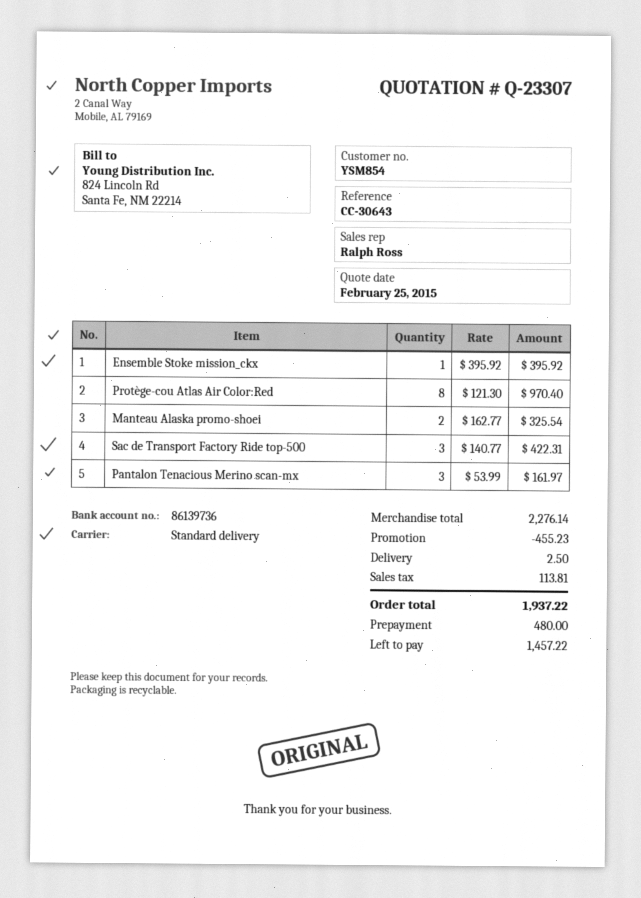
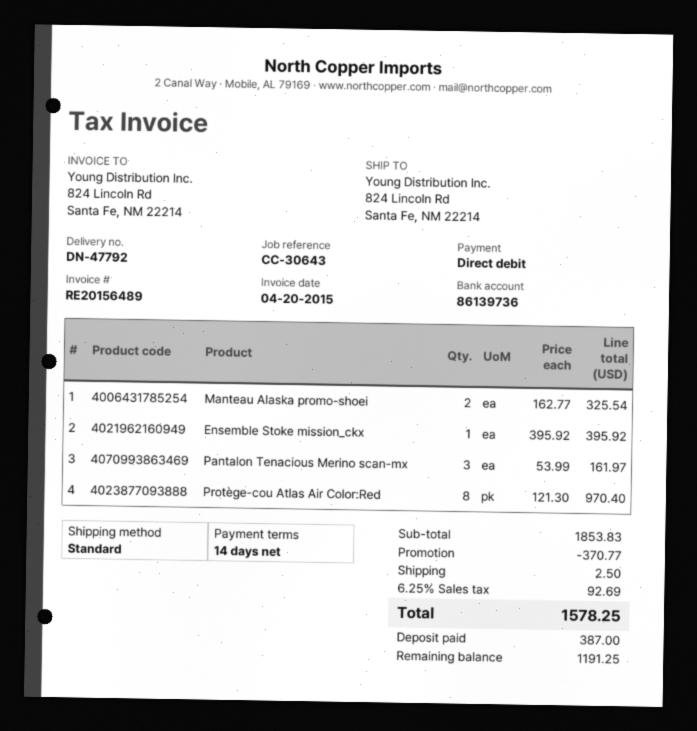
Sac de Transport Factory Ride top-500: 3 x 140.77 = 422.31 -> none
subtotal: 2276.14 -> 1853.83
discount: 455.23 -> 370.77
tax: 113.81 -> 92.69
total: 1937.22 -> 1578.25
deposit: 480.00 -> 387.00
balance: 1457.22 -> 1191.25

